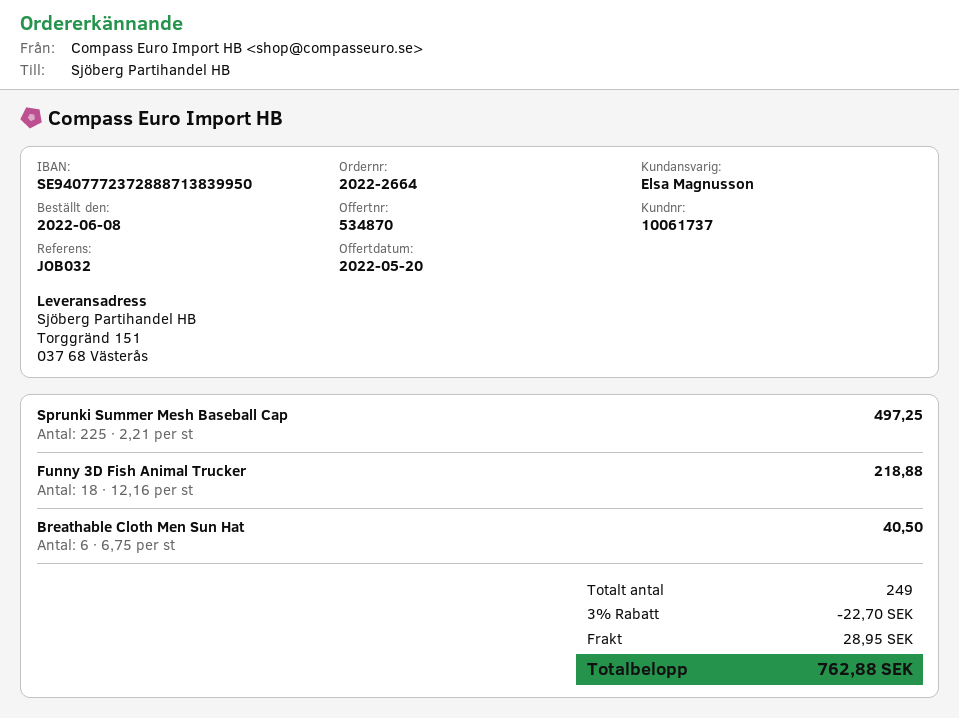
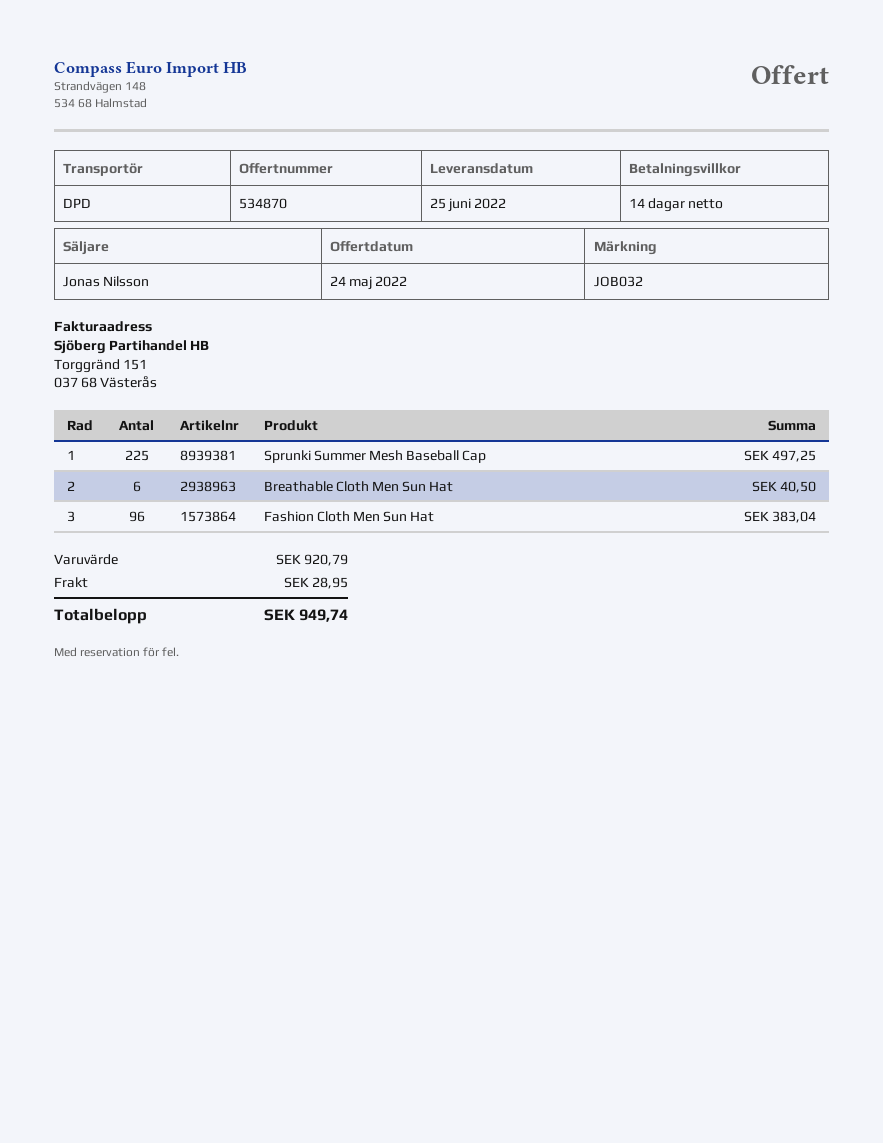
quote date: 2022-05-20 -> 2022-05-24
sales rep: Elsa Magnusson -> Jonas Nilsson
Funny 3D Fish Animal Trucker: 18 for 218.88 -> none
Fashion Cloth Men Sun Hat: none -> 96 for 383.04
discount: 3% = 22.70 -> none
total: 762.88 -> 949.74

